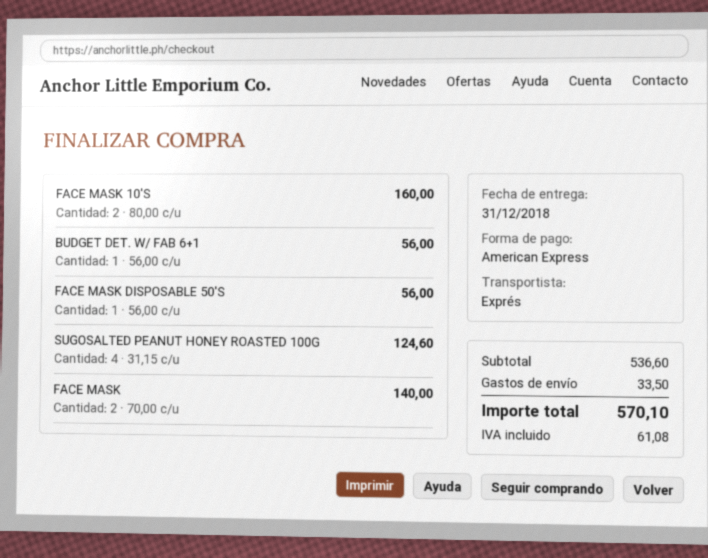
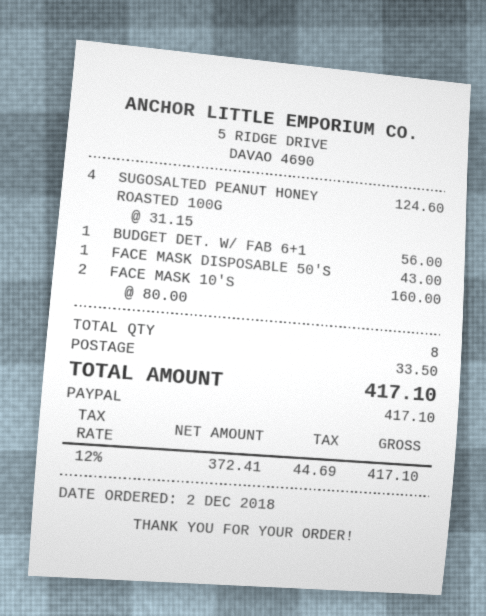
payment method: American Express -> PayPal
FACE MASK DISPOSABLE 50'S: 1 x 56.00 = 56.00 -> 1 x 43.00 = 43.00
FACE MASK: 2 x 70.00 = 140.00 -> none
tax: 61.08 -> 44.69
total: 570.10 -> 417.10

